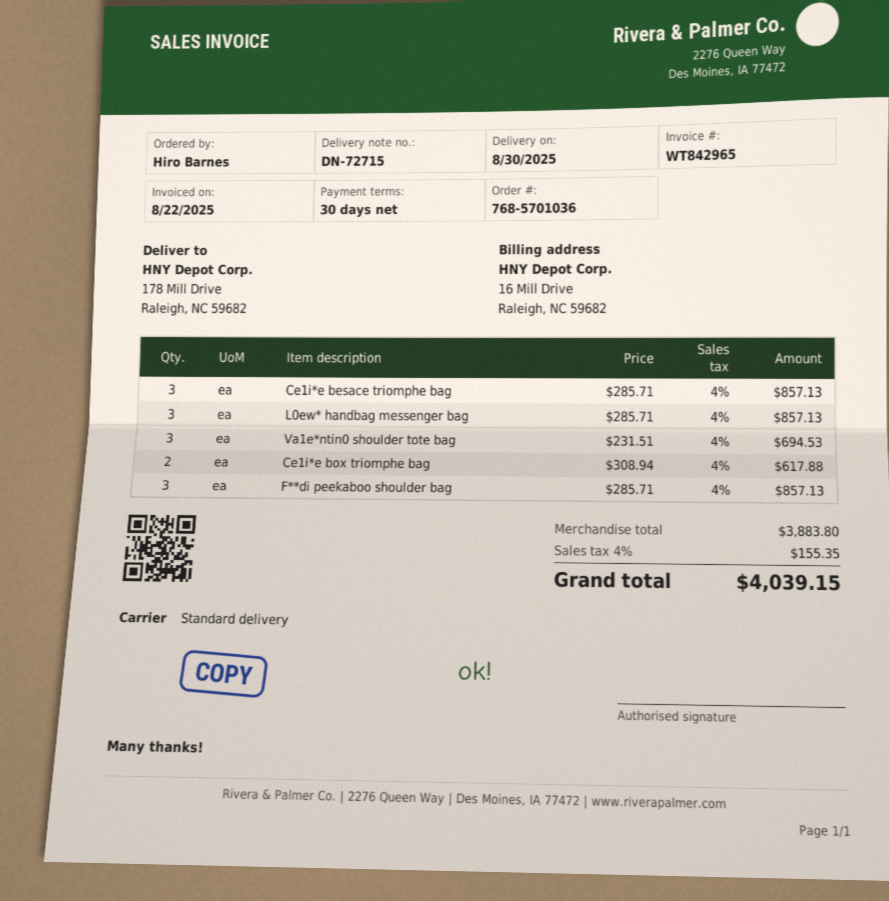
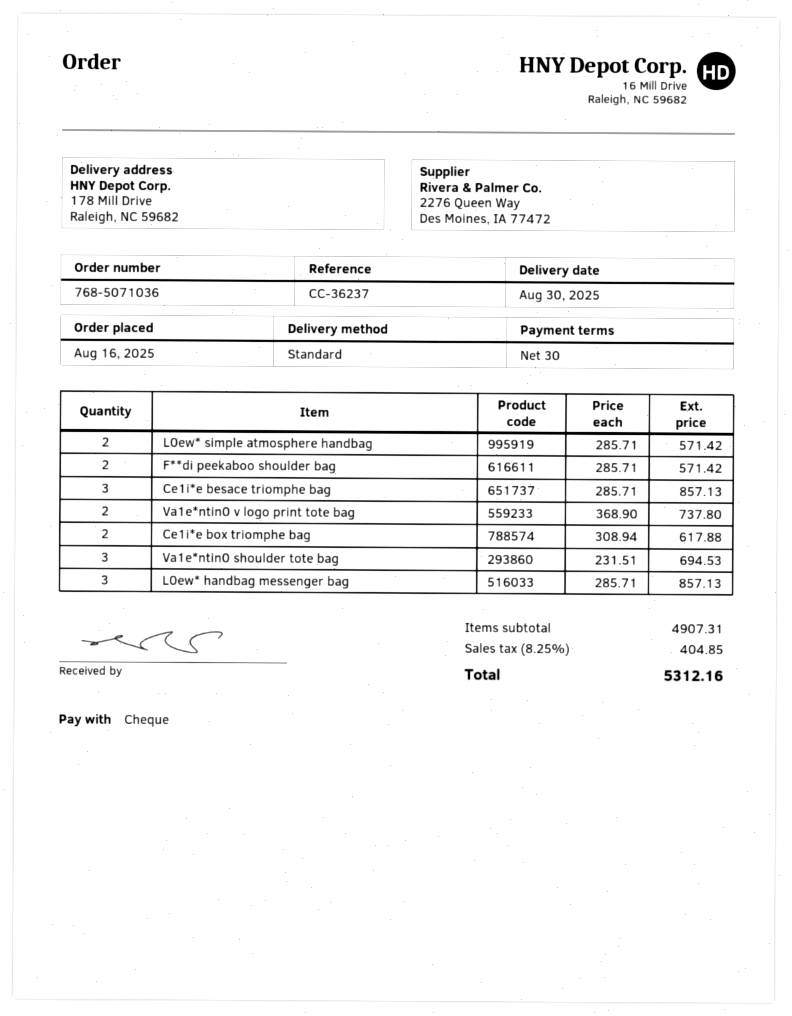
order number: 768-5701036 -> 768-5071036
F**di peekaboo shoulder bag: 3 x 285.71 = 857.13 -> 2 x 285.71 = 571.42
L0ew* simple atmosphere handbag: none -> 2 x 285.71 = 571.42
Va1e*ntin0 v logo print tote bag: none -> 2 x 368.90 = 737.80
subtotal: 3883.80 -> 4907.31
tax: 4% = 155.35 -> 8.25% = 404.85
total: 4039.15 -> 5312.16

